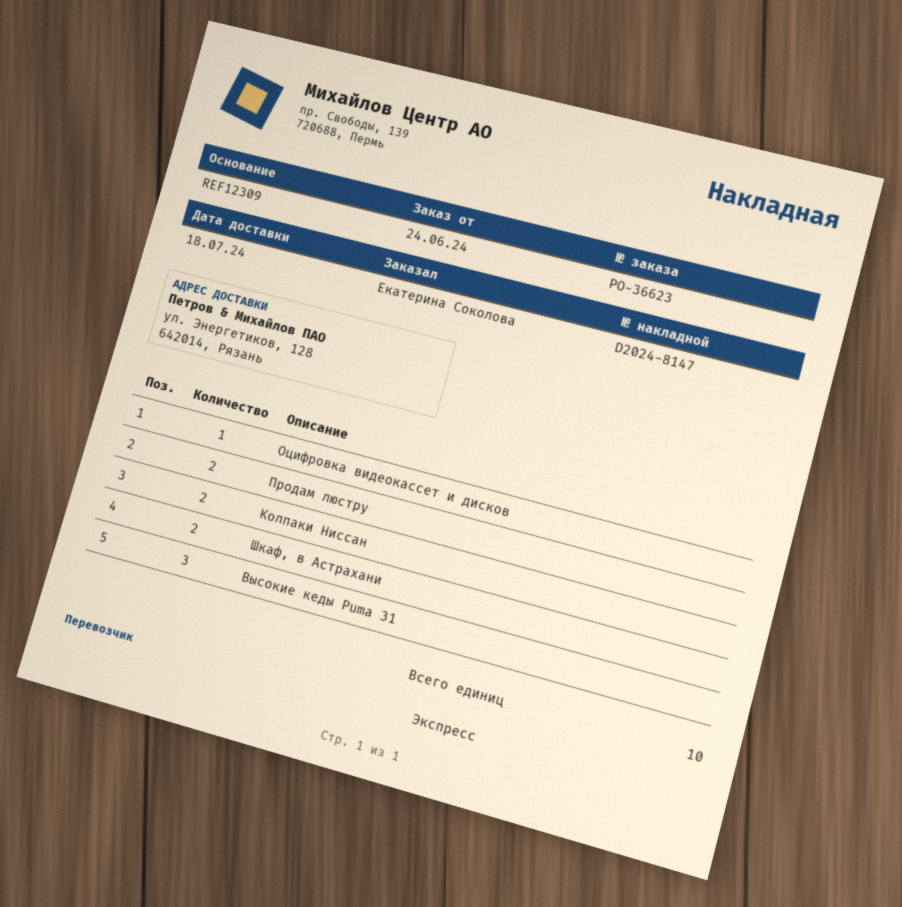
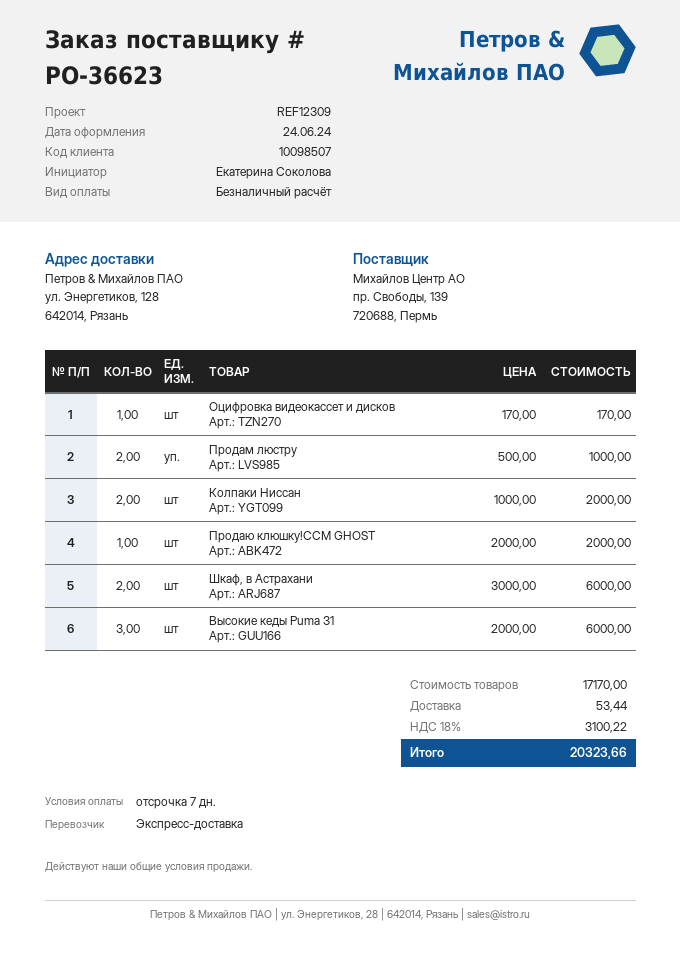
Продаю клюшку!CCM GHOST: none -> 1

